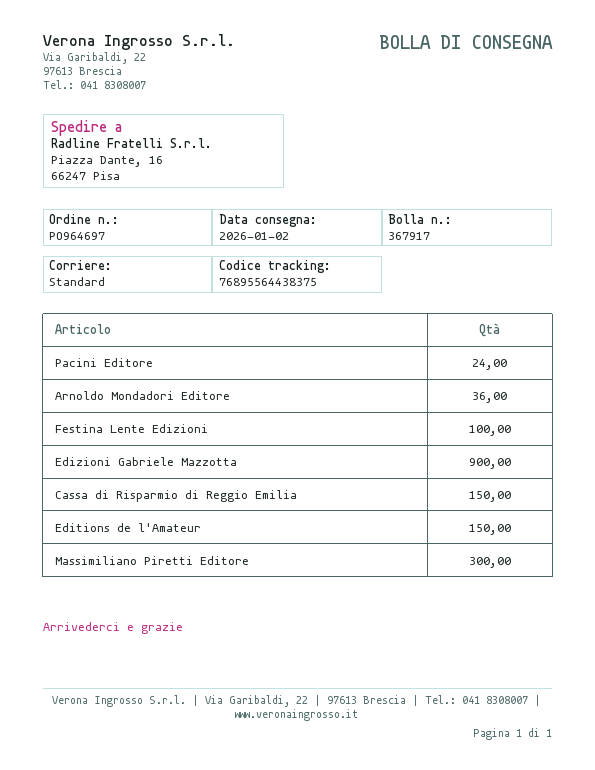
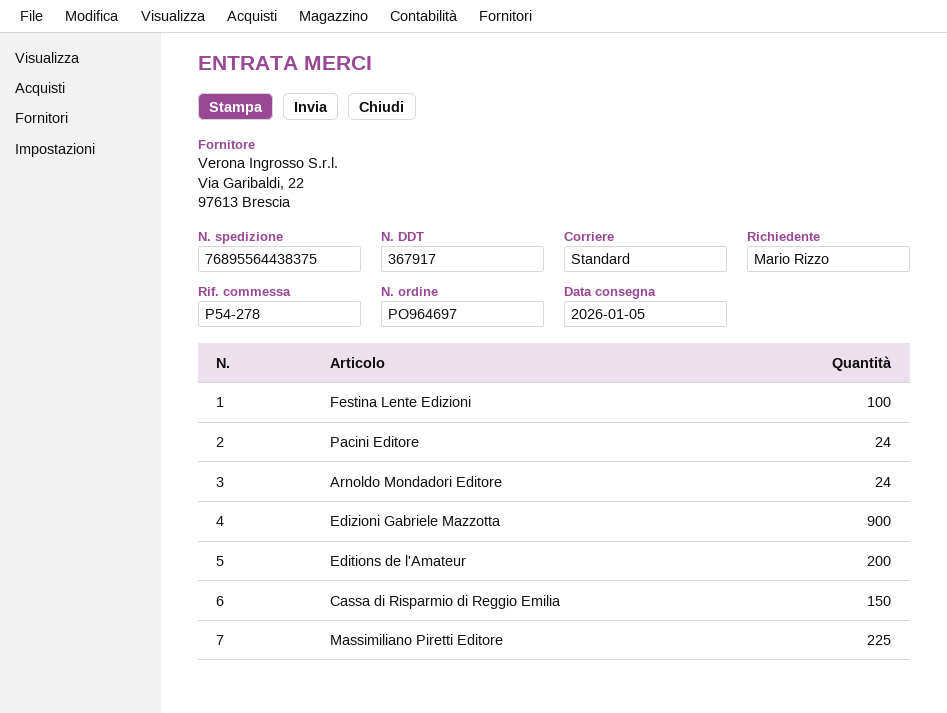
delivery date: 2026-01-02 -> 2026-01-05
Arnoldo Mondadori Editore: 36 -> 24
Editions de l'Amateur: 150 -> 200
Massimiliano Piretti Editore: 300 -> 225

